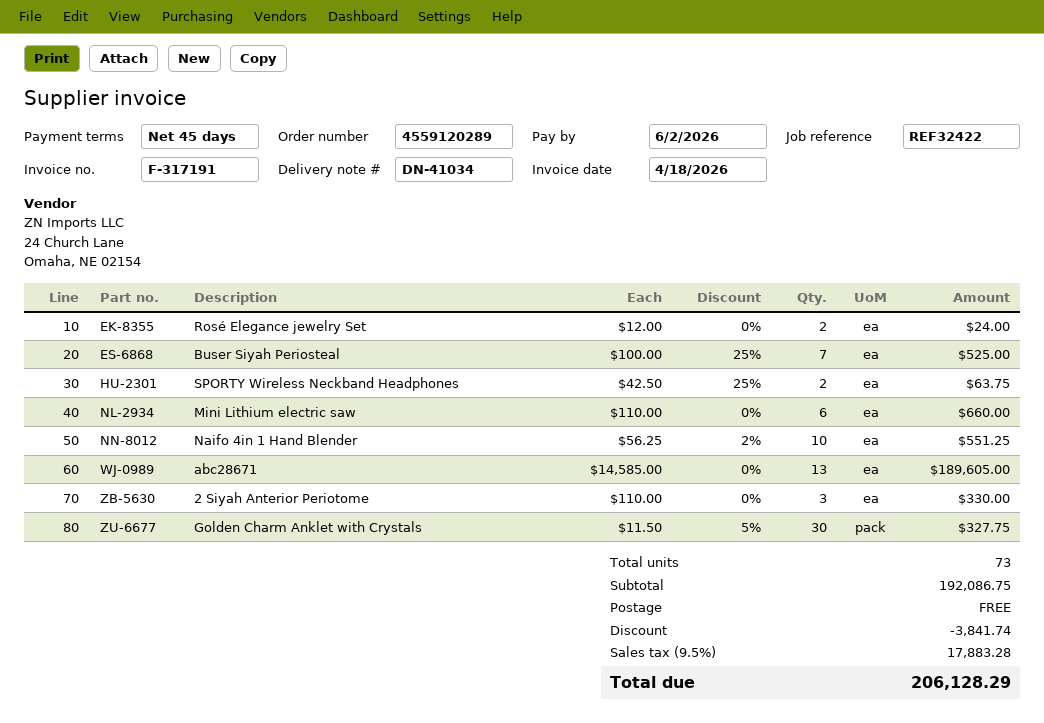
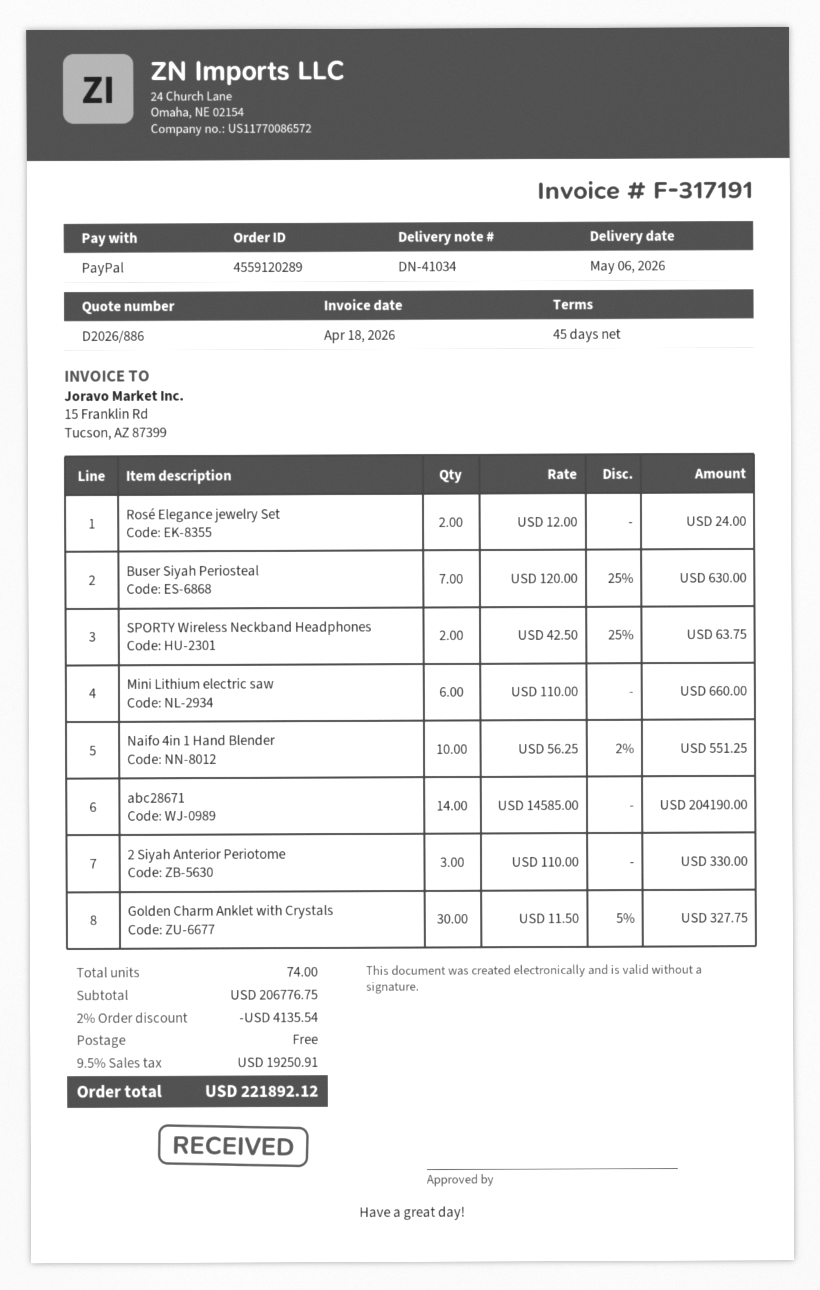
Buser Siyah Periosteal: 7 x 100.00 - 25% = 525.00 -> 7 x 120.00 - 25% = 630.00
abc28671: 13 x 14585.00 = 189605.00 -> 14 x 14585.00 = 204190.00
total quantity: 73 -> 74
subtotal: 192086.75 -> 206776.75
discount: 3841.74 -> 4135.54
tax: 9.5% = 17883.28 -> 9.5% = 19250.91
total: 206128.29 -> 221892.12

